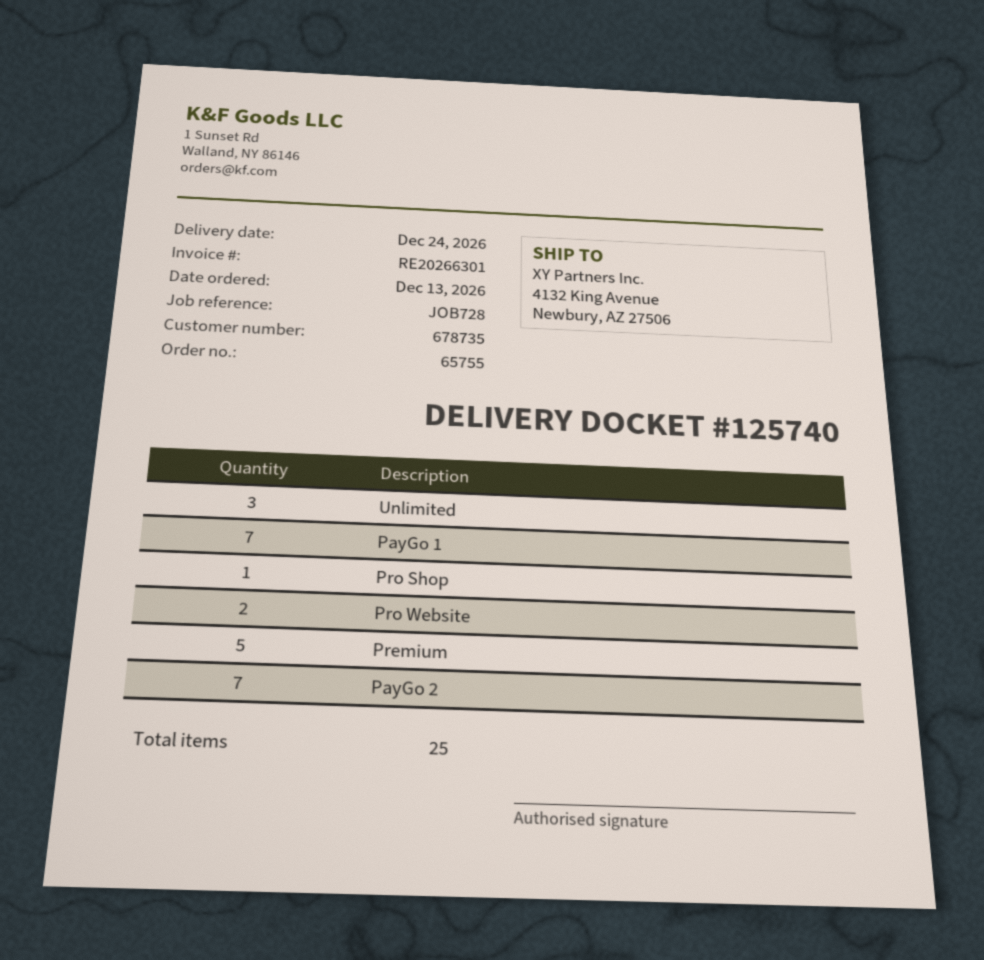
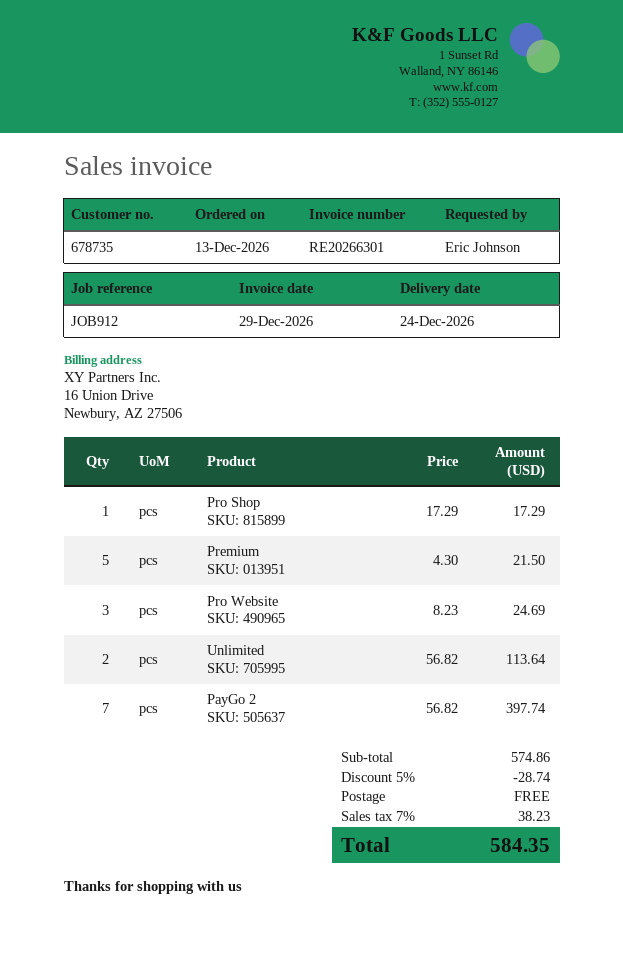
reference: JOB728 -> JOB912
Unlimited: 3 -> 2
PayGo 1: 7 -> none
Pro Website: 2 -> 3

